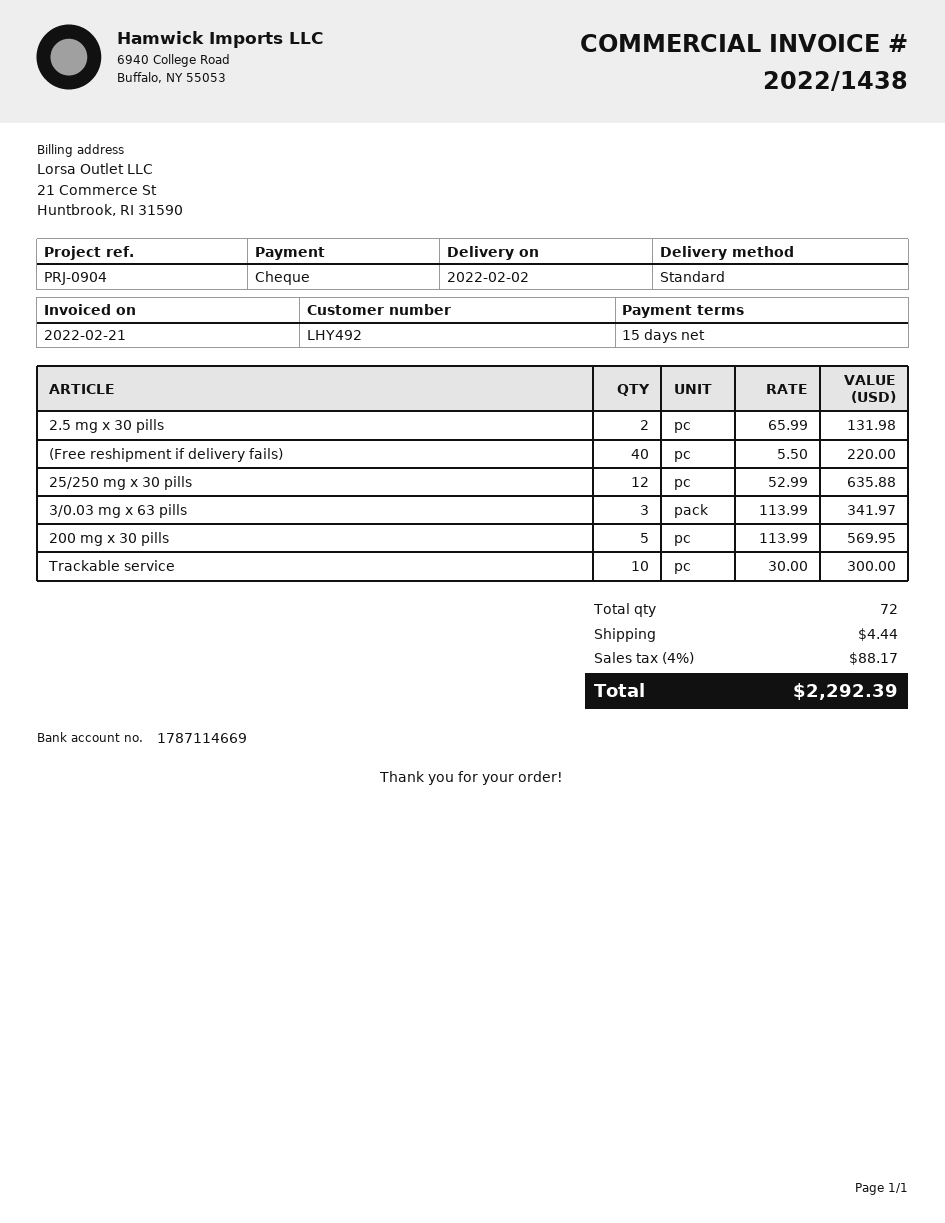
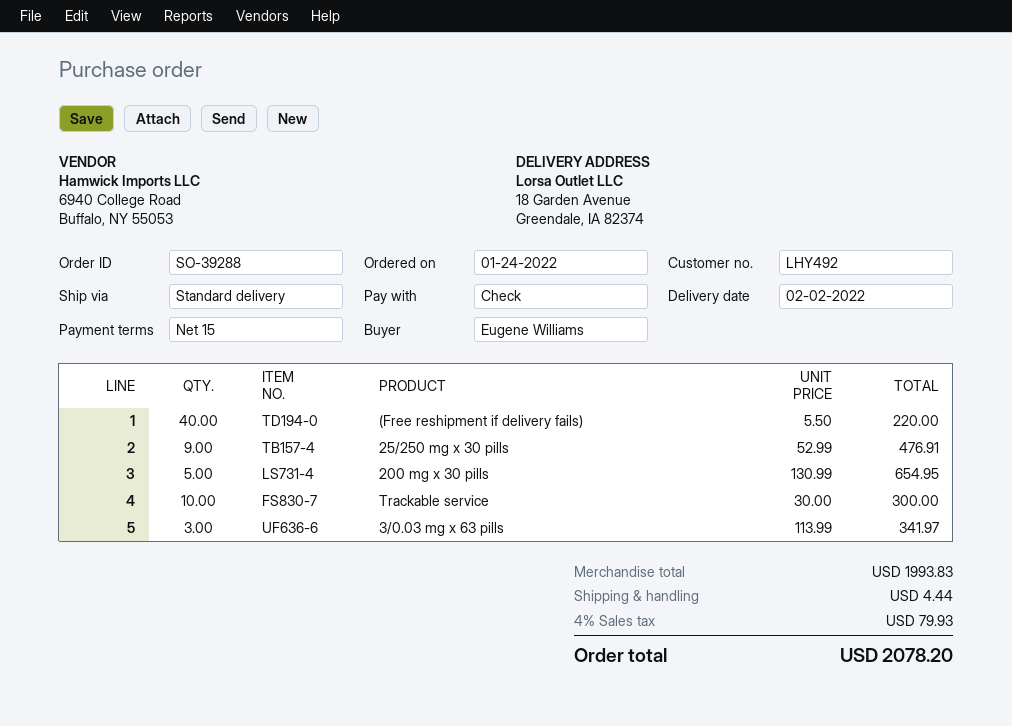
2.5 mg x 30 pills: 2 x 65.99 = 131.98 -> none
25/250 mg x 30 pills: 12 x 52.99 = 635.88 -> 9 x 52.99 = 476.91
200 mg x 30 pills: 5 x 113.99 = 569.95 -> 5 x 130.99 = 654.95
tax: 4% = 88.17 -> 4% = 79.93
total: 2292.39 -> 2078.20

